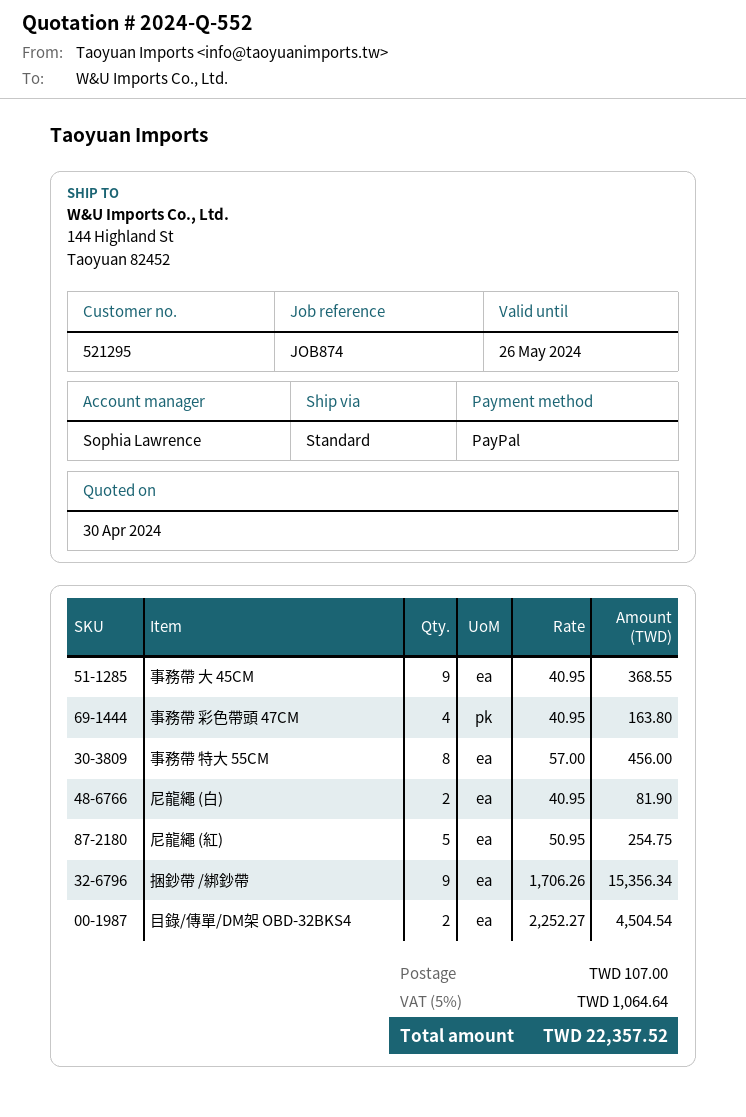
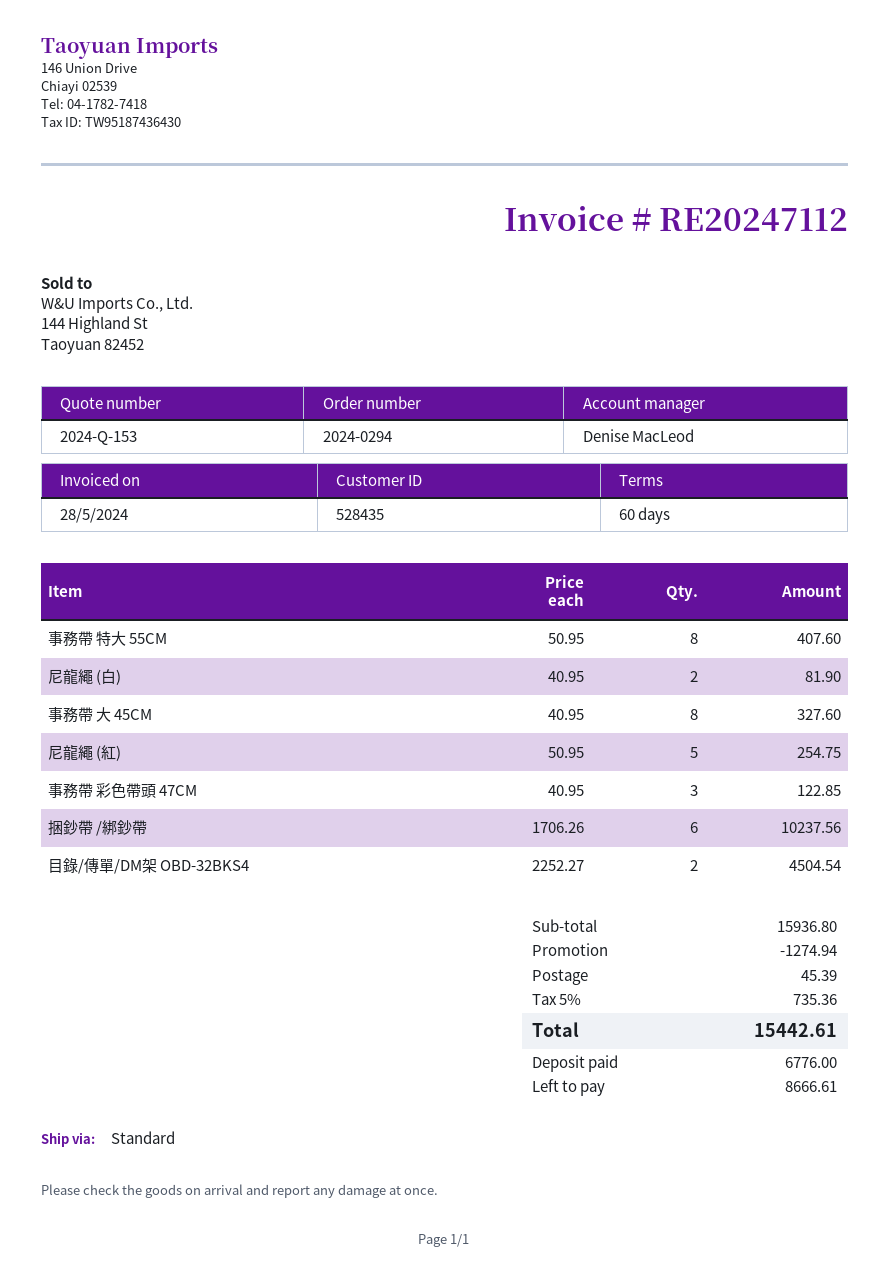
quote number: 2024-Q-552 -> 2024-Q-153
customer number: 521295 -> 528435
sales rep: Sophia Lawrence -> Denise MacLeod
事務帶 大 45CM: 9 x 40.95 = 368.55 -> 8 x 40.95 = 327.60
事務帶 彩色帶頭 47CM: 4 x 40.95 = 163.80 -> 3 x 40.95 = 122.85
事務帶 特大 55CM: 8 x 57.00 = 456.00 -> 8 x 50.95 = 407.60
捆鈔帶 /綁鈔帶: 9 x 1706.26 = 15356.34 -> 6 x 1706.26 = 10237.56
discount: none -> 1274.94
shipping: 107.00 -> 45.39
tax: 5% = 1064.64 -> 5% = 735.36
total: 22357.52 -> 15442.61

